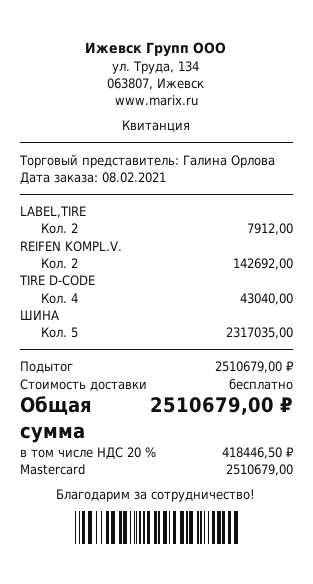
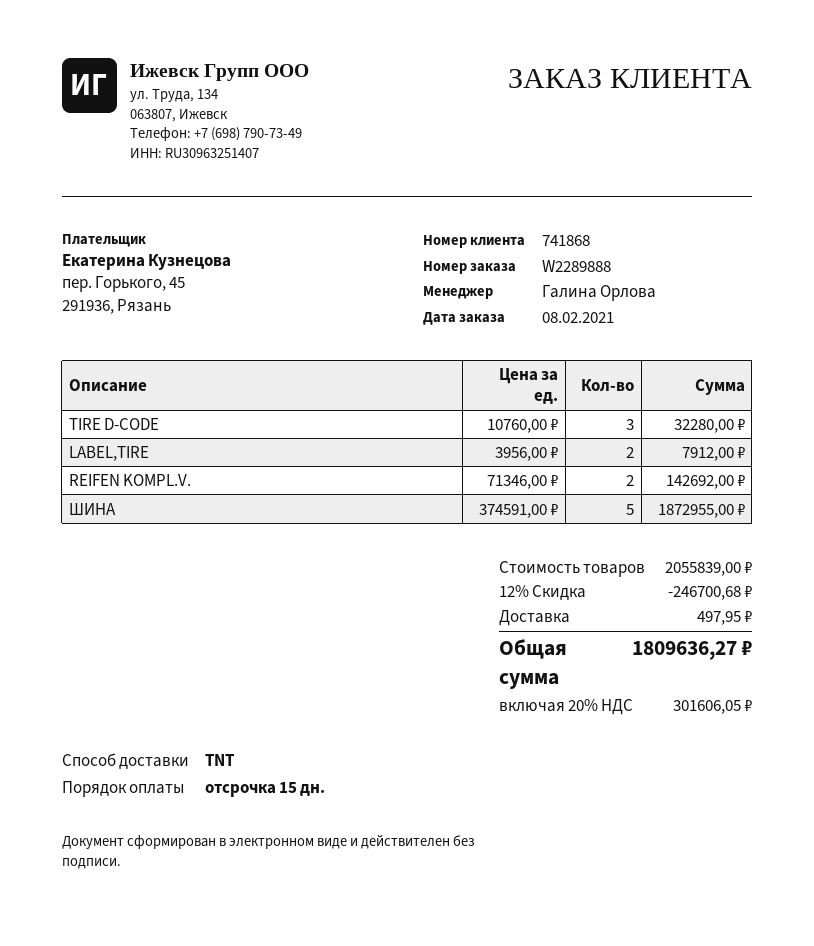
TIRE D-CODE: 4 for 43040.00 -> 3 for 32280.00
ШИНА: 5 for 2317035.00 -> 5 for 1872955.00
subtotal: 2510679.00 -> 2055839.00
discount: none -> 12% = 246700.68
shipping: 0.00 -> 497.95
tax: 20% = 418446.50 -> 20% = 301606.05
total: 2510679.00 -> 1809636.27

